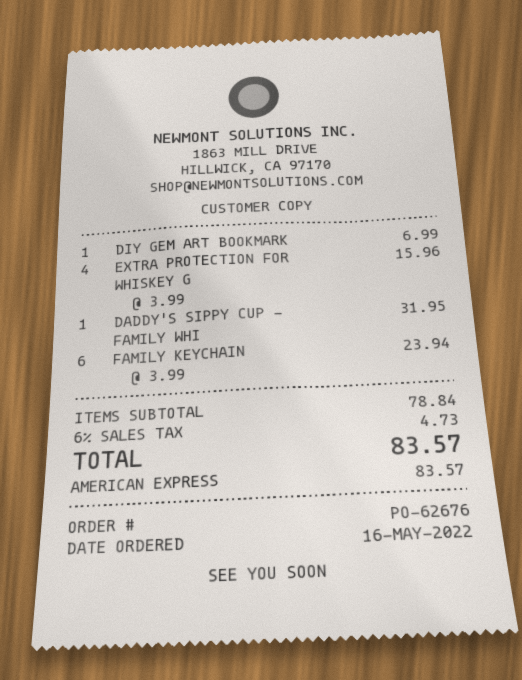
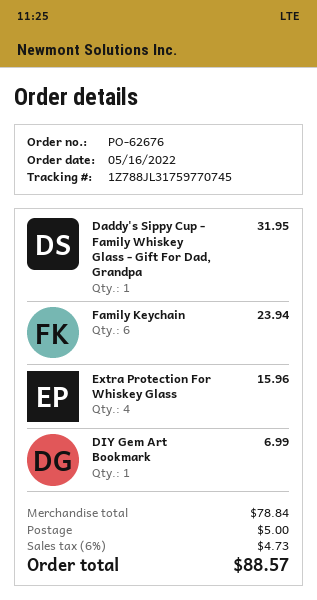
shipping: none -> 5.00
total: 83.57 -> 88.57

